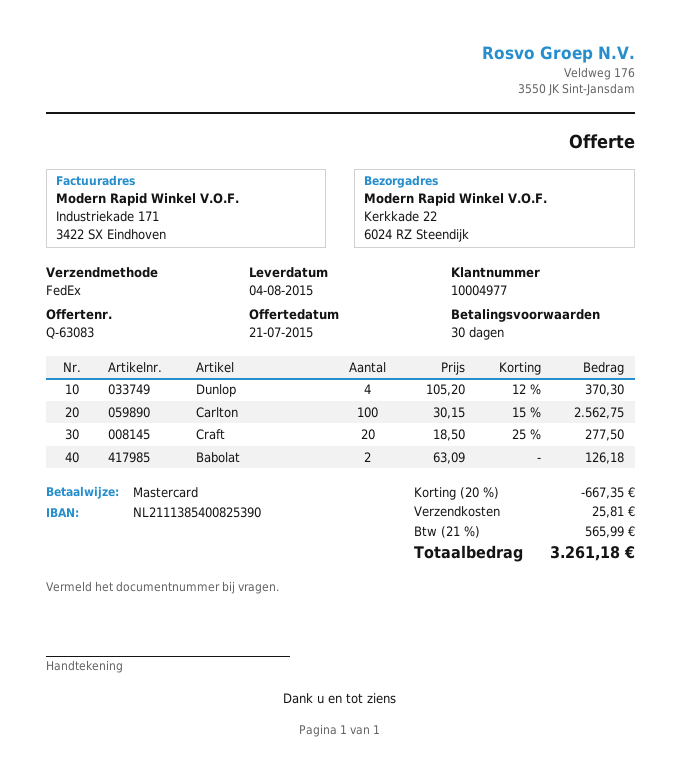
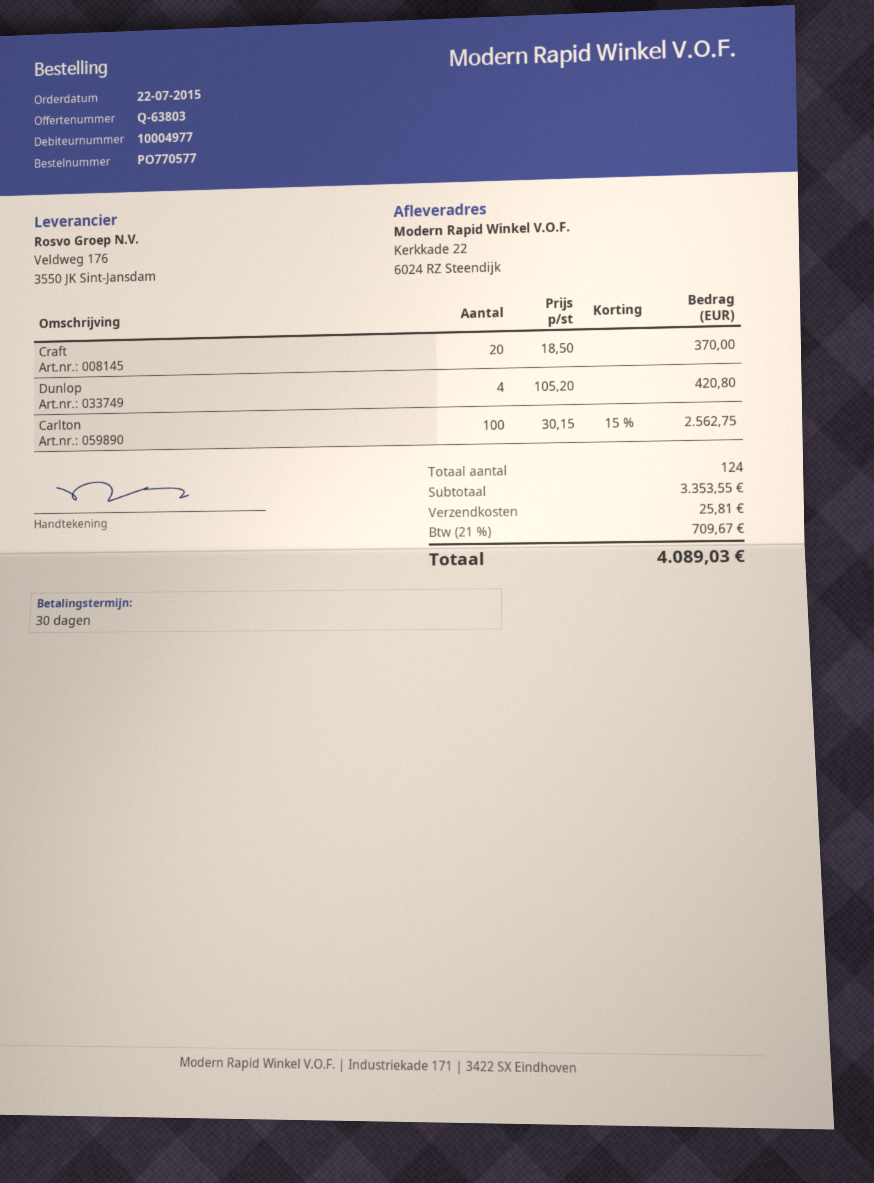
quote number: Q-63083 -> Q-63803
Dunlop: 4 x 105.20 - 12% = 370.30 -> 4 x 105.20 = 420.80
Craft: 20 x 18.50 - 25% = 277.50 -> 20 x 18.50 = 370.00
Babolat: 2 x 63.09 = 126.18 -> none
discount: 20% = 667.35 -> none
tax: 21% = 565.99 -> 21% = 709.67
total: 3261.18 -> 4089.03

